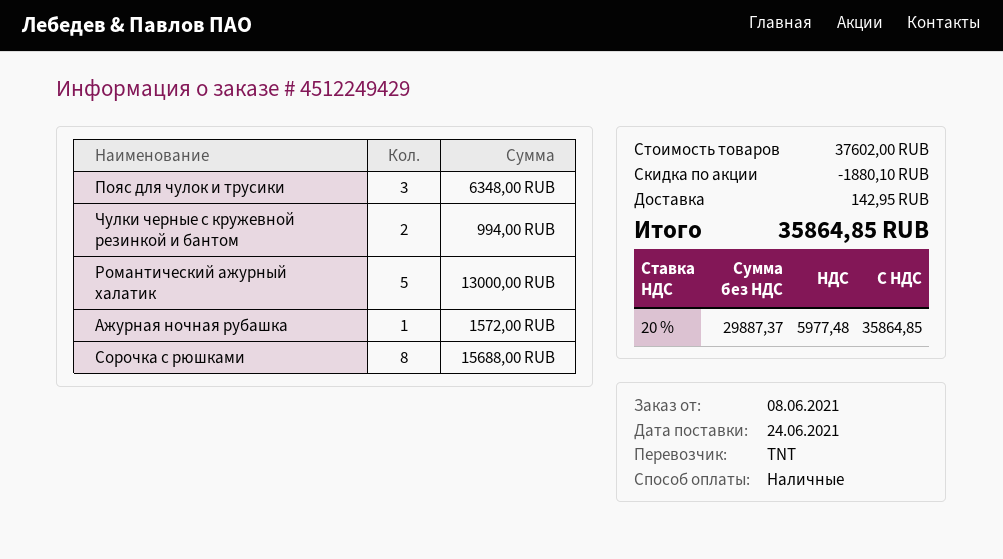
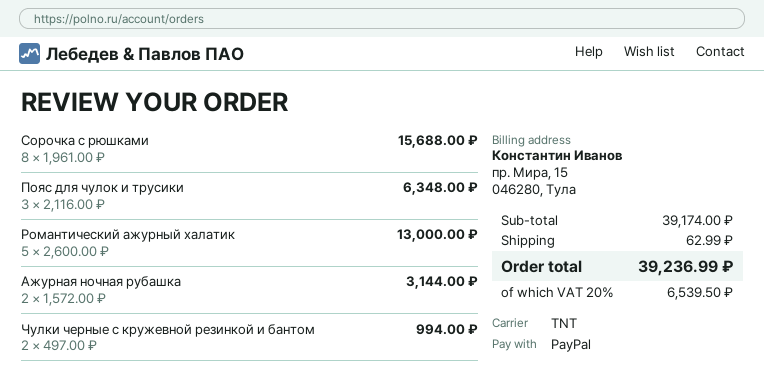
payment method: cash -> PayPal
Ажурная ночная рубашка: 1 for 1572.00 -> 2 for 3144.00
subtotal: 37602.00 -> 39174.00
discount: 1880.10 -> none
shipping: 142.95 -> 62.99
tax: 20% = 5977.48 -> 20% = 6539.50
total: 35864.85 -> 39236.99

